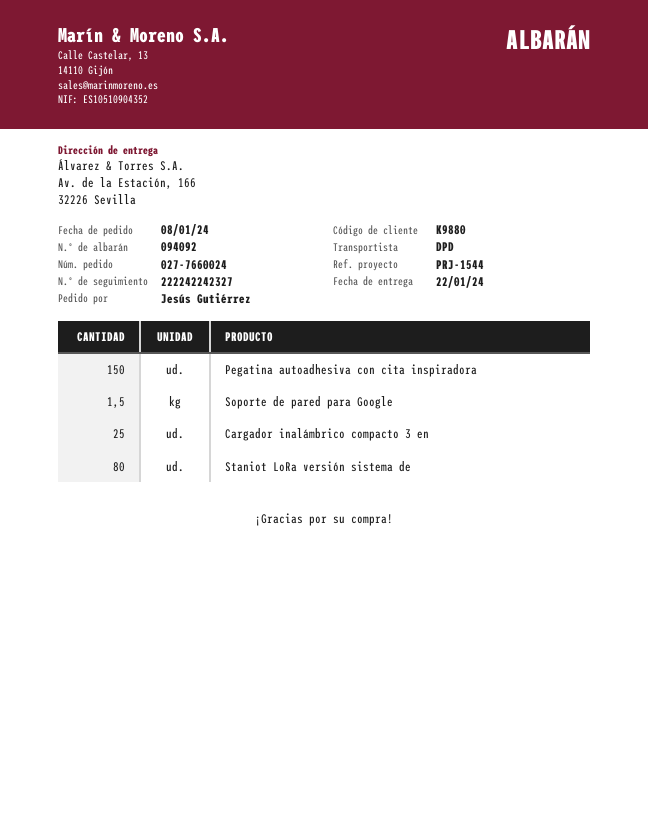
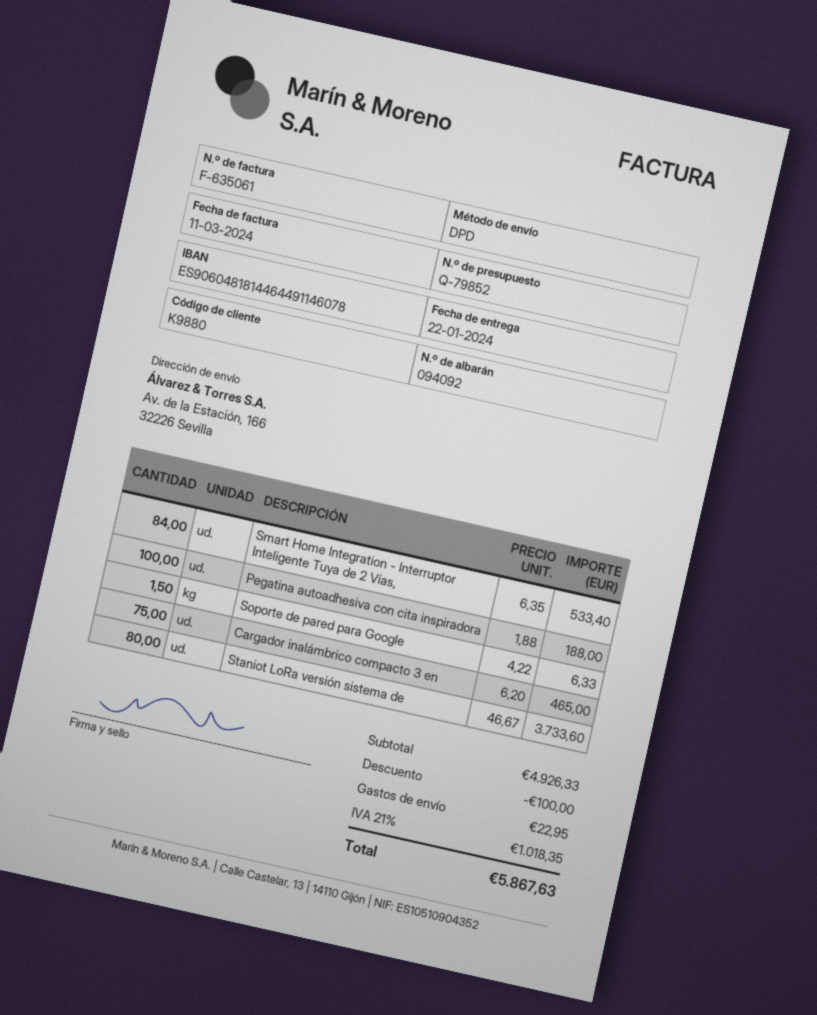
Pegatina autoadhesiva con cita inspiradora: 150 -> 100
Cargador inalámbrico compacto 3 en: 25 -> 75
Smart Home Integration - Interruptor Inteligente Tuya de 2 Vías,: none -> 84

